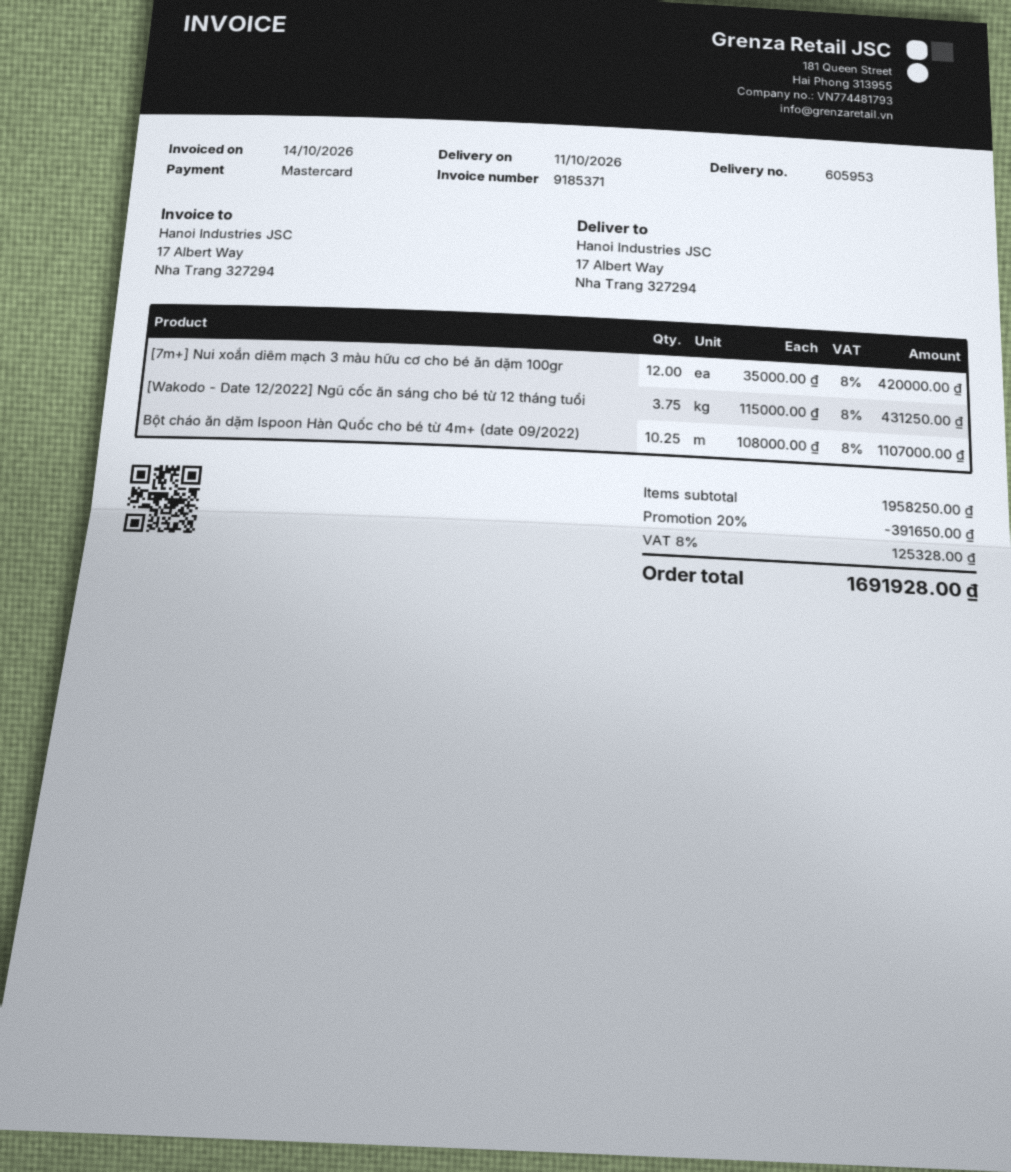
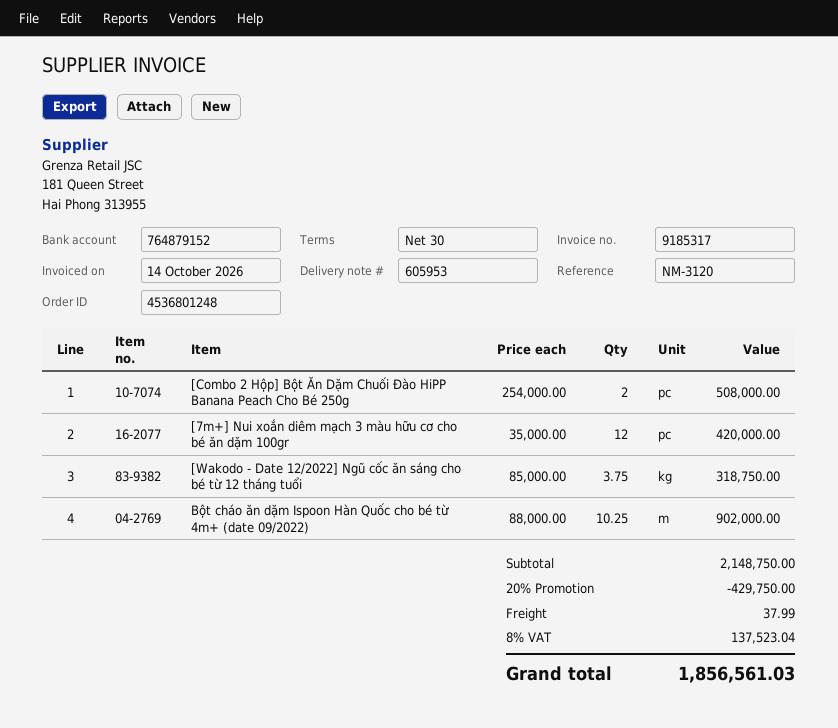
invoice number: 9185371 -> 9185317
[Wakodo - Date 12/2022] Ngũ cốc ăn sáng cho bé từ 12 tháng tuổi: 3.75 x 115000.00 = 431250.00 -> 3.75 x 85000.00 = 318750.00
Bột cháo ăn dặm Ispoon Hàn Quốc cho bé từ 4m+ (date 09/2022): 10.25 x 108000.00 = 1107000.00 -> 10.25 x 88000.00 = 902000.00
[Combo 2 Hộp] Bột Ăn Dặm Chuối Đào HiPP Banana Peach Cho Bé 250g: none -> 2 x 254000.00 = 508000.00
subtotal: 1958250.00 -> 2148750.00
discount: 20% = 391650.00 -> 20% = 429750.00
shipping: none -> 37.99
tax: 8% = 125328.00 -> 8% = 137523.04
total: 1691928.00 -> 1856561.03

